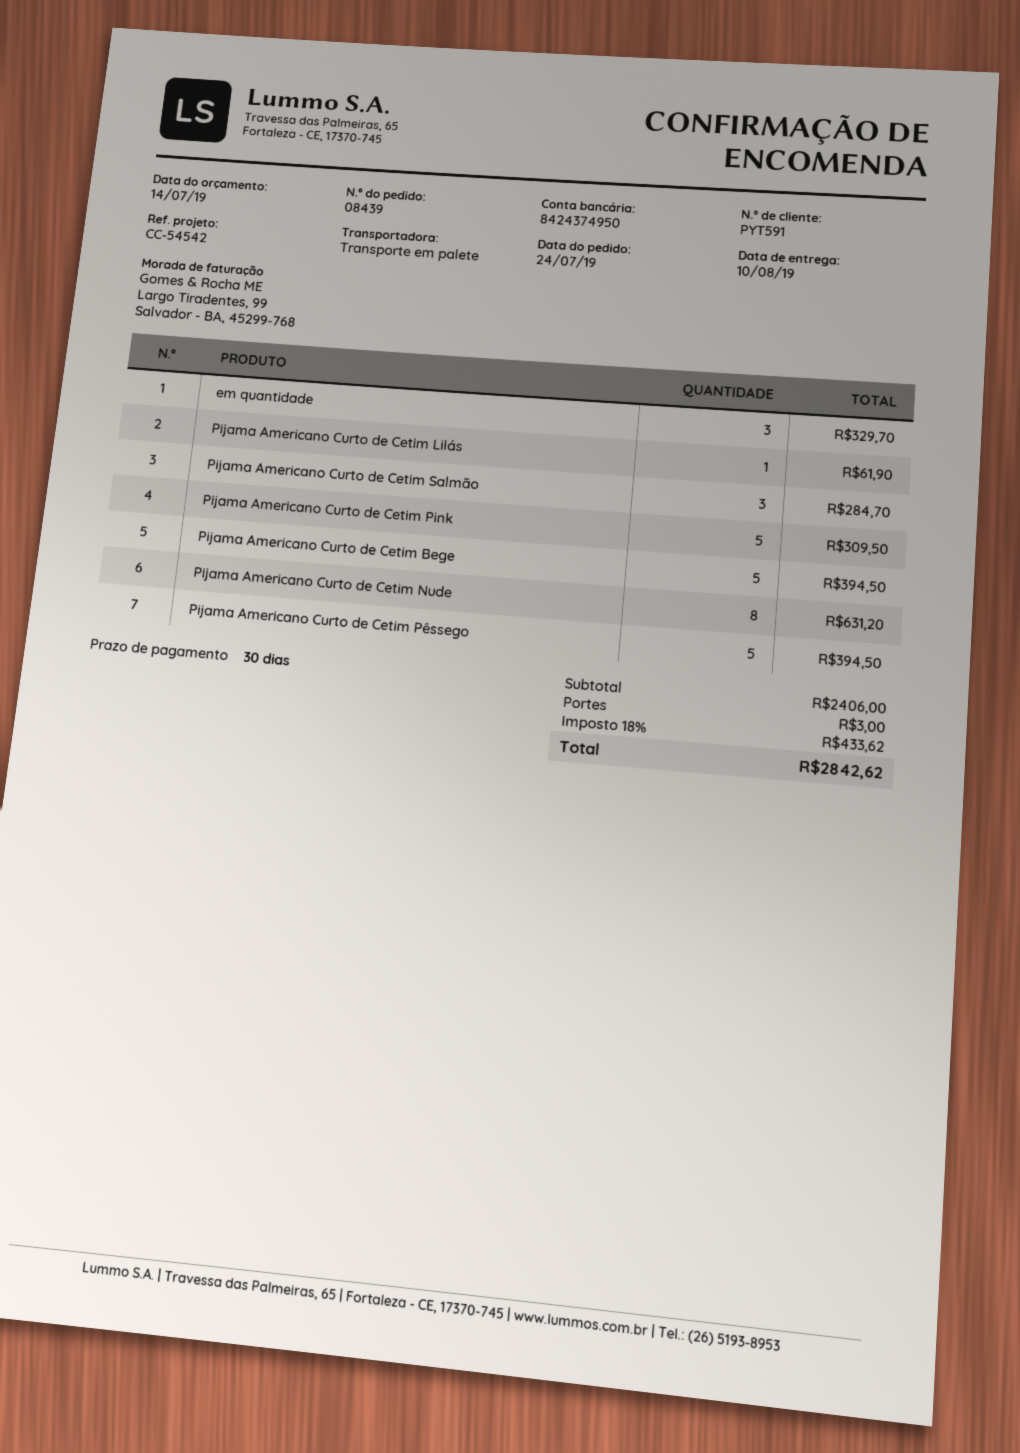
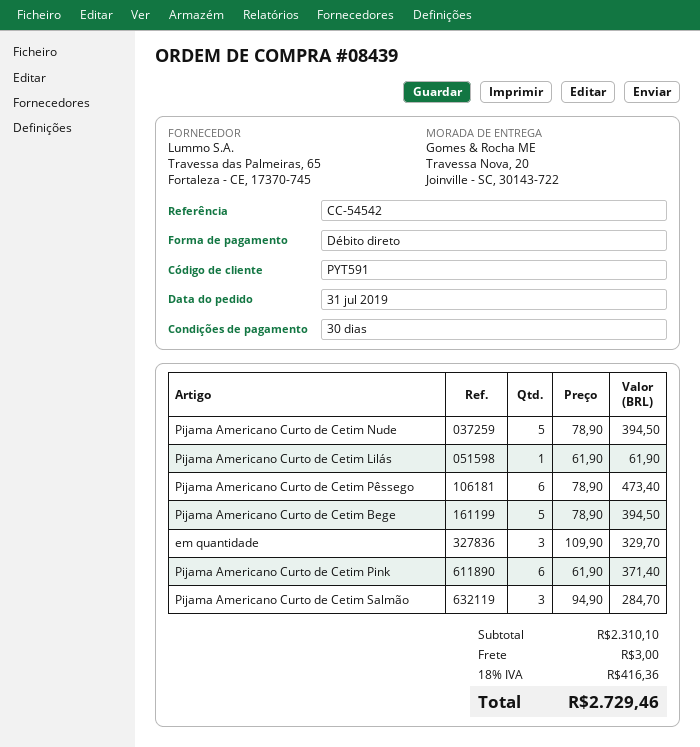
order date: 2019-07-24 -> 2019-07-31
Pijama Americano Curto de Cetim Pink: 5 for 309.50 -> 6 for 371.40
Pijama Americano Curto de Cetim Nude: 8 for 631.20 -> 5 for 394.50
Pijama Americano Curto de Cetim Pêssego: 5 for 394.50 -> 6 for 473.40
subtotal: 2406.00 -> 2310.10
tax: 18% = 433.62 -> 18% = 416.36
total: 2842.62 -> 2729.46

